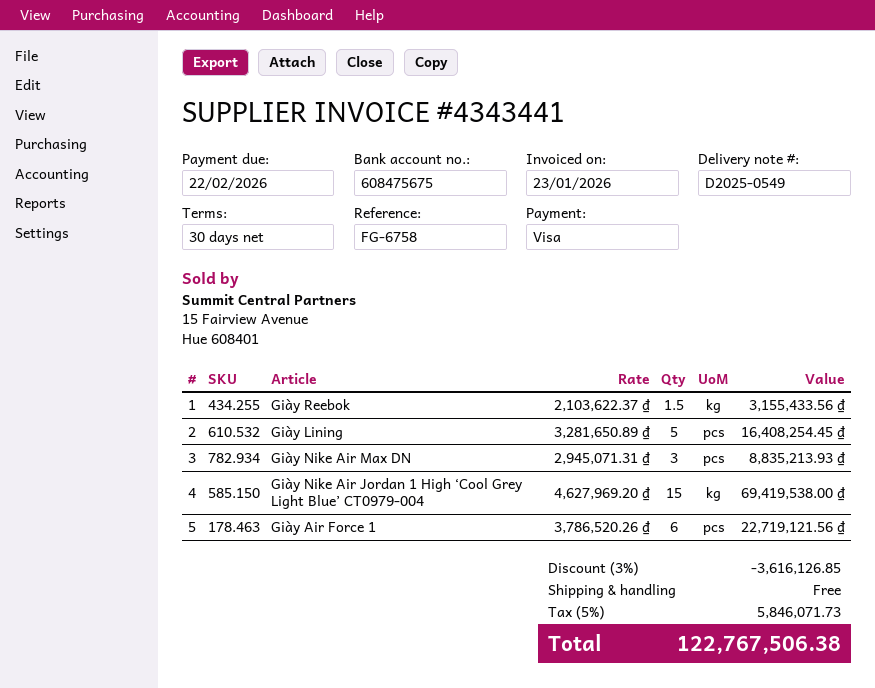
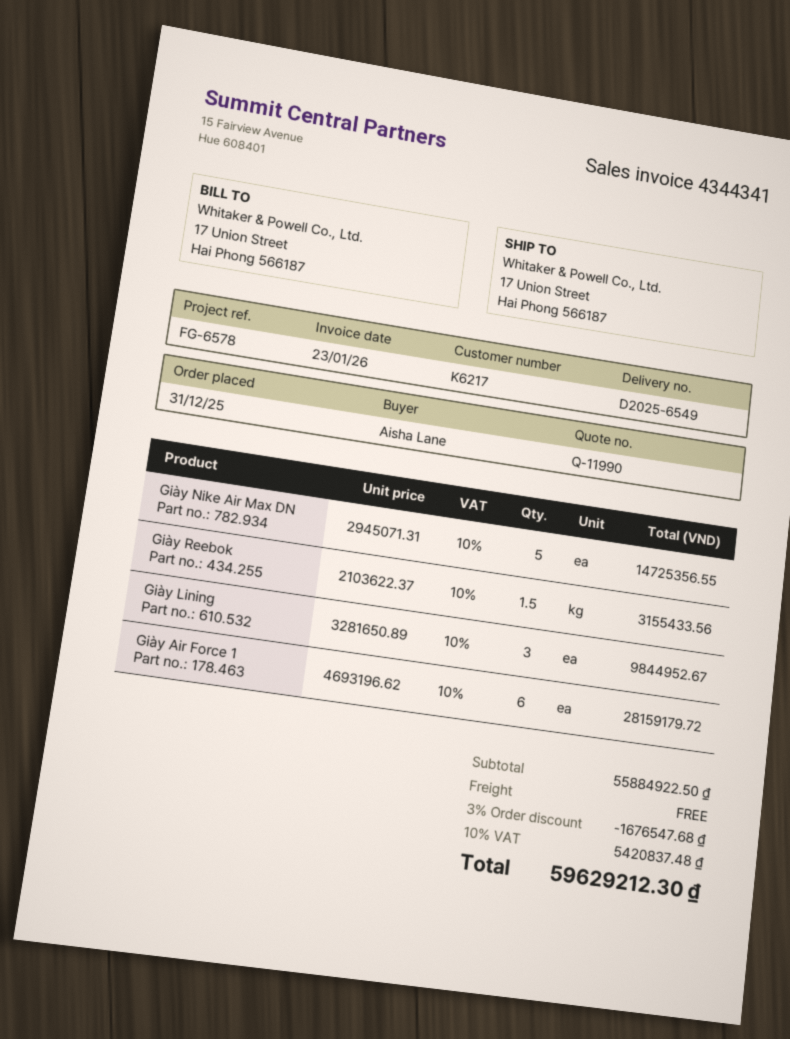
delivery note number: D2025-0549 -> D2025-6549
invoice number: 4343441 -> 4344341
reference: FG-6758 -> FG-6578
Giày Lining: 5 x 3281650.89 = 16408254.45 -> 3 x 3281650.89 = 9844952.67
Giày Nike Air Max DN: 3 x 2945071.31 = 8835213.93 -> 5 x 2945071.31 = 14725356.55
Giày Nike Air Jordan 1 High ‘Cool Grey Light Blue’ CT0979-004: 15 x 4627969.20 = 69419538.00 -> none
Giày Air Force 1: 6 x 3786520.26 = 22719121.56 -> 6 x 4693196.62 = 28159179.72
discount: 3% = 3616126.85 -> 3% = 1676547.68
tax: 5% = 5846071.73 -> 10% = 5420837.48
total: 122767506.38 -> 59629212.30

